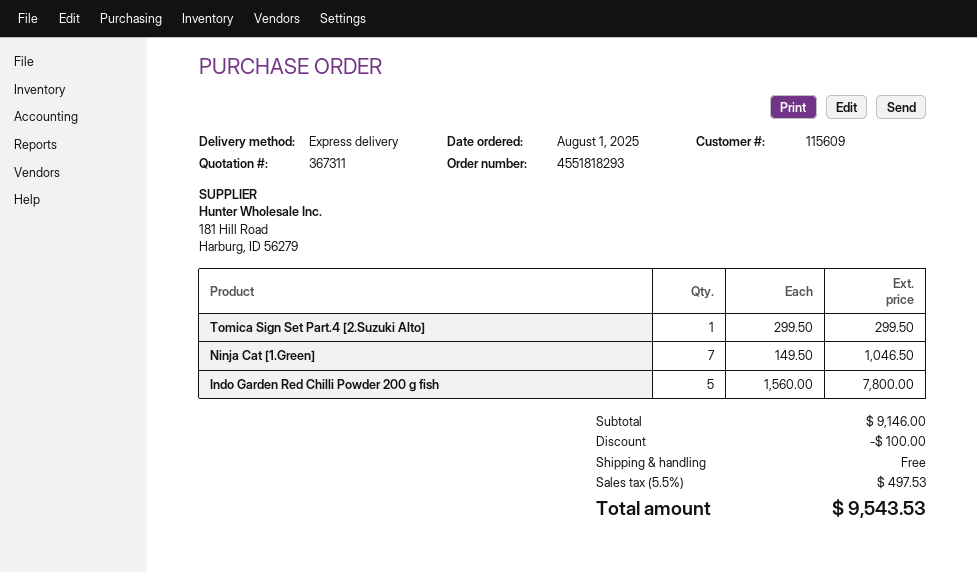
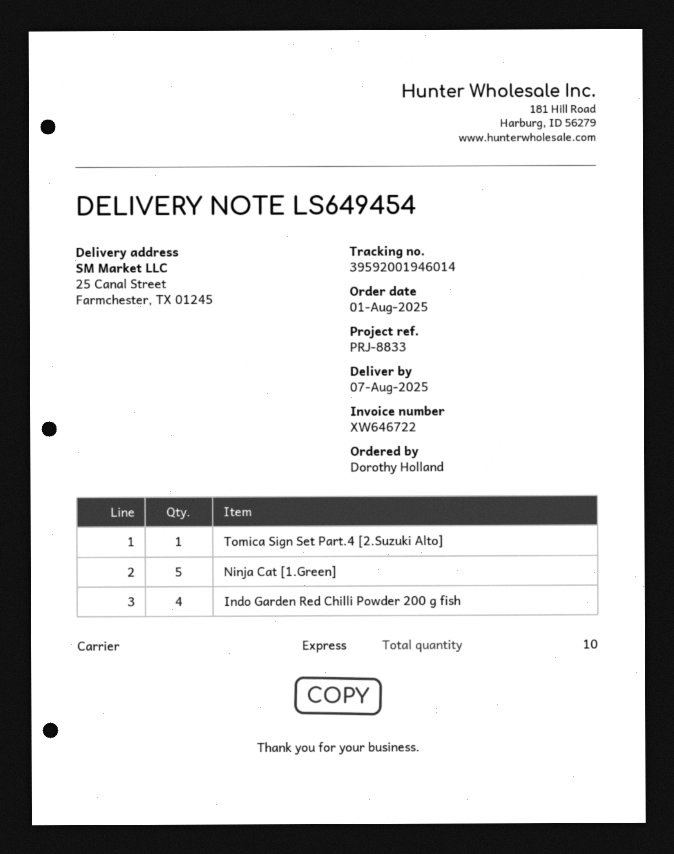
Ninja Cat [1.Green]: 7 -> 5
Indo Garden Red Chilli Powder 200 g fish: 5 -> 4

